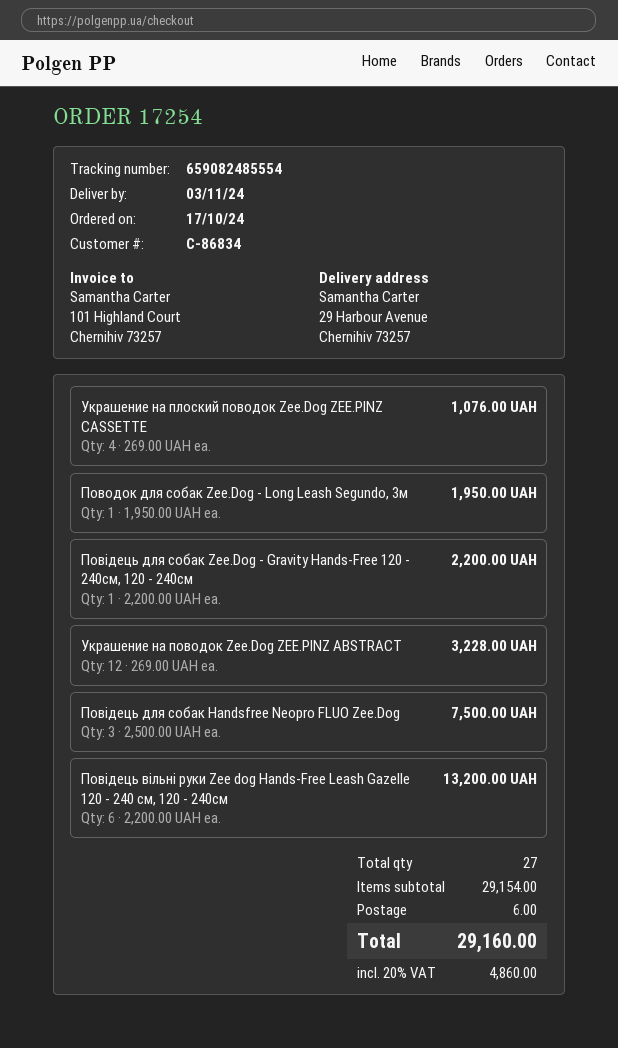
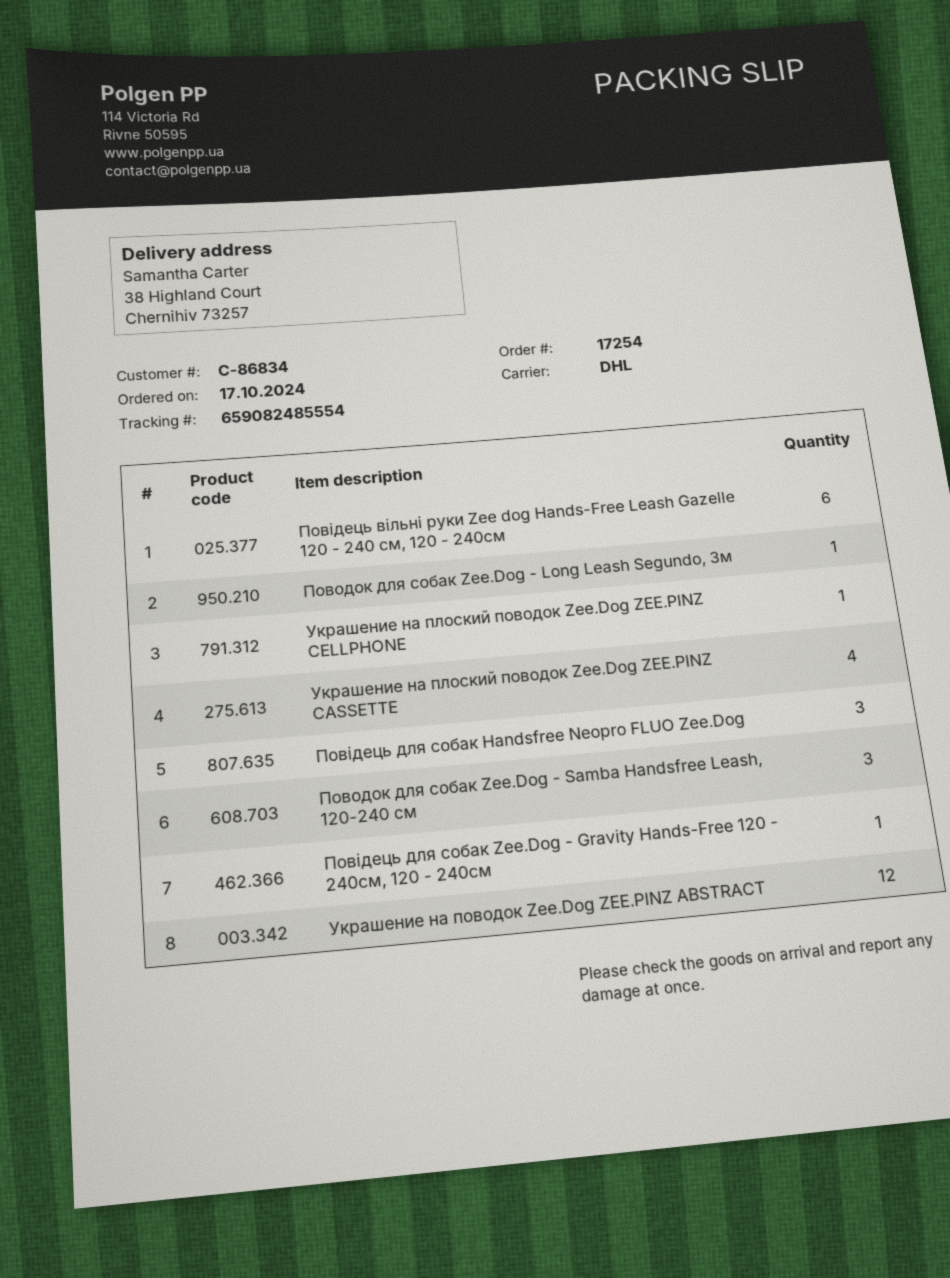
ship to: 29 Harbour Avenue, Chernihiv 73257 -> 38 Highland Court, Chernihiv 73257
Украшение на плоский поводок Zee.Dog ZEE.PINZ CELLPHONE: none -> 1
Поводок для собак Zee.Dog - Samba Handsfree Leash, 120-240 см: none -> 3

